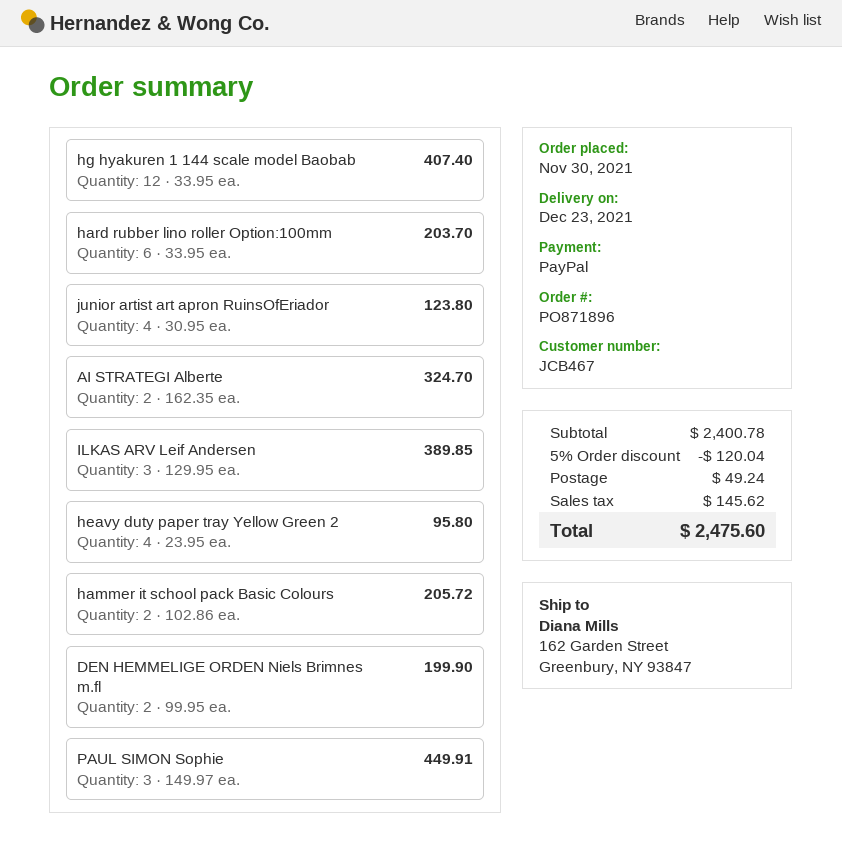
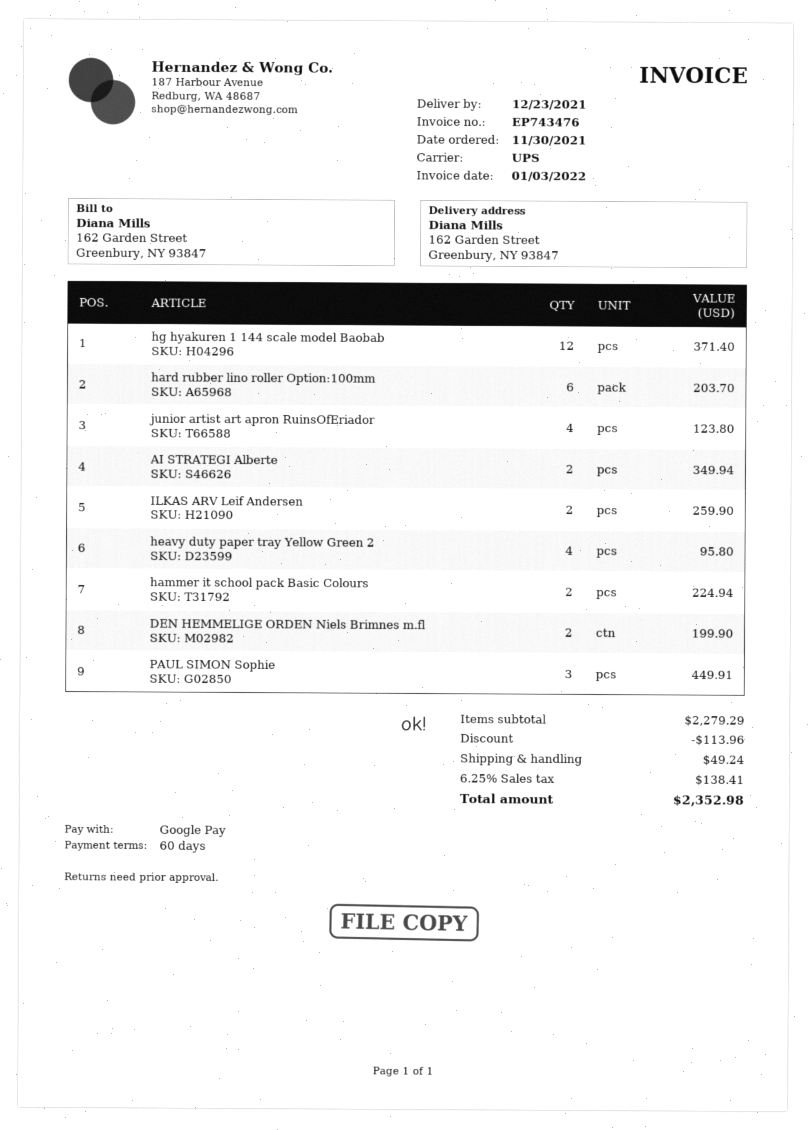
payment method: PayPal -> Google Pay
hg hyakuren 1 144 scale model Baobab: 12 for 407.40 -> 12 for 371.40
AI STRATEGI Alberte: 2 for 324.70 -> 2 for 349.94
ILKAS ARV Leif Andersen: 3 for 389.85 -> 2 for 259.90
hammer it school pack Basic Colours: 2 for 205.72 -> 2 for 224.94
subtotal: 2400.78 -> 2279.29
discount: 120.04 -> 113.96
tax: 145.62 -> 138.41
total: 2475.60 -> 2352.98

